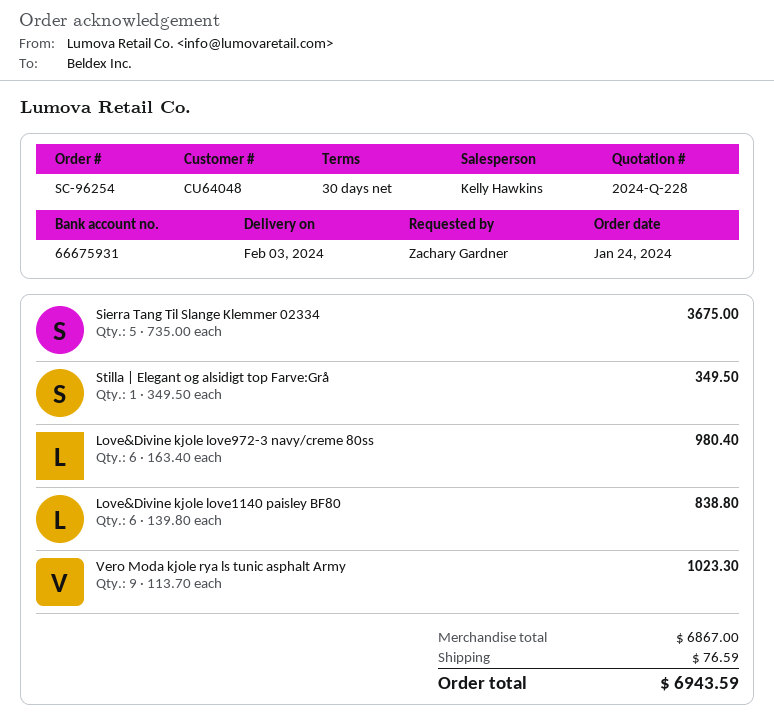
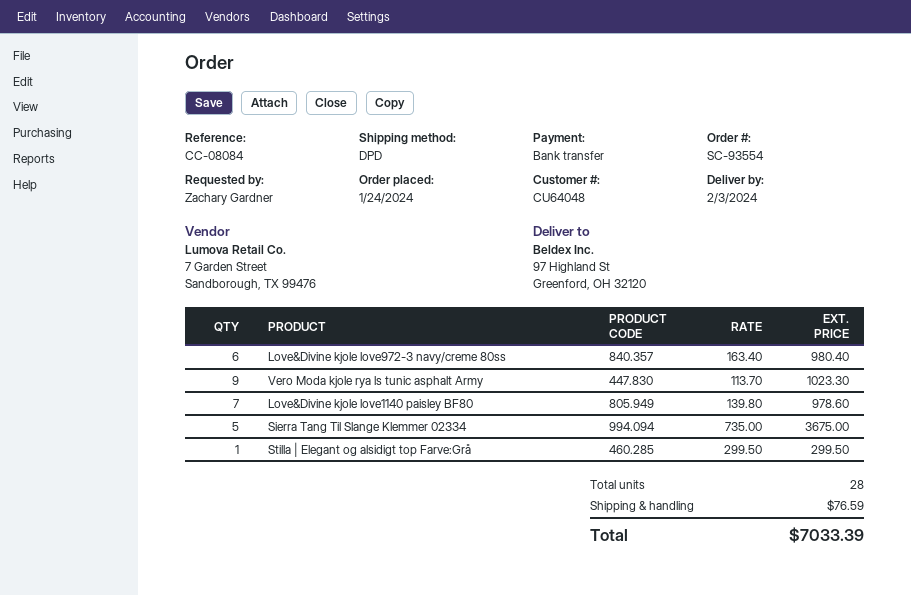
order number: SC-96254 -> SC-93554
Stilla | Elegant og alsidigt top Farve:Grå: 1 x 349.50 = 349.50 -> 1 x 299.50 = 299.50
Love&Divine kjole love1140 paisley BF80: 6 x 139.80 = 838.80 -> 7 x 139.80 = 978.60
total: 6943.59 -> 7033.39

